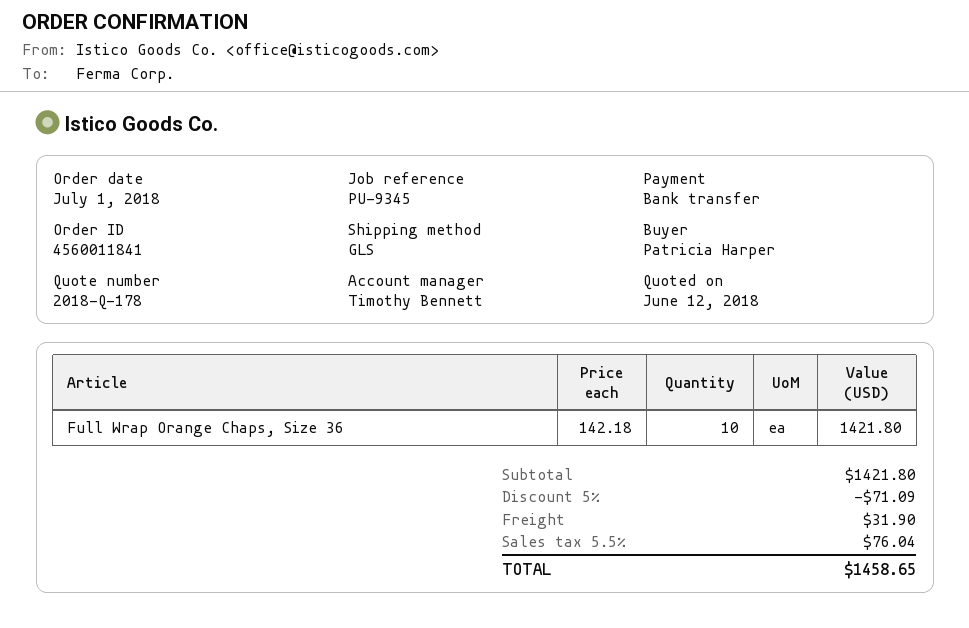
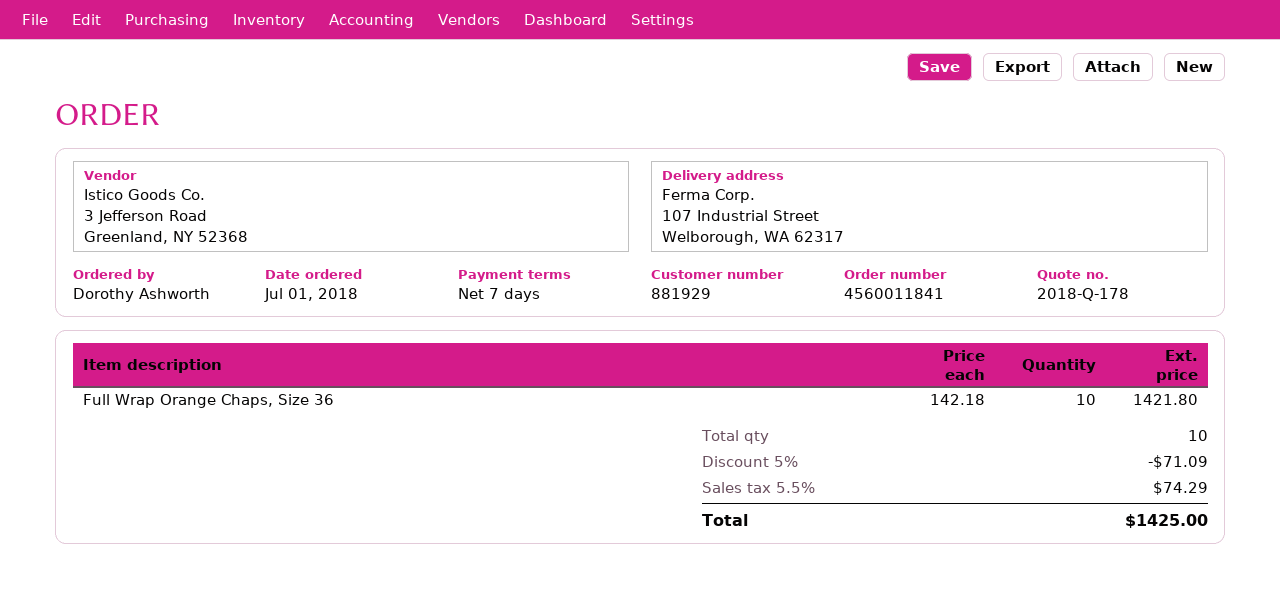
ordered by: Patricia Harper -> Dorothy Ashworth
shipping: 31.90 -> none
tax: 5.5% = 76.04 -> 5.5% = 74.29
total: 1458.65 -> 1425.00

